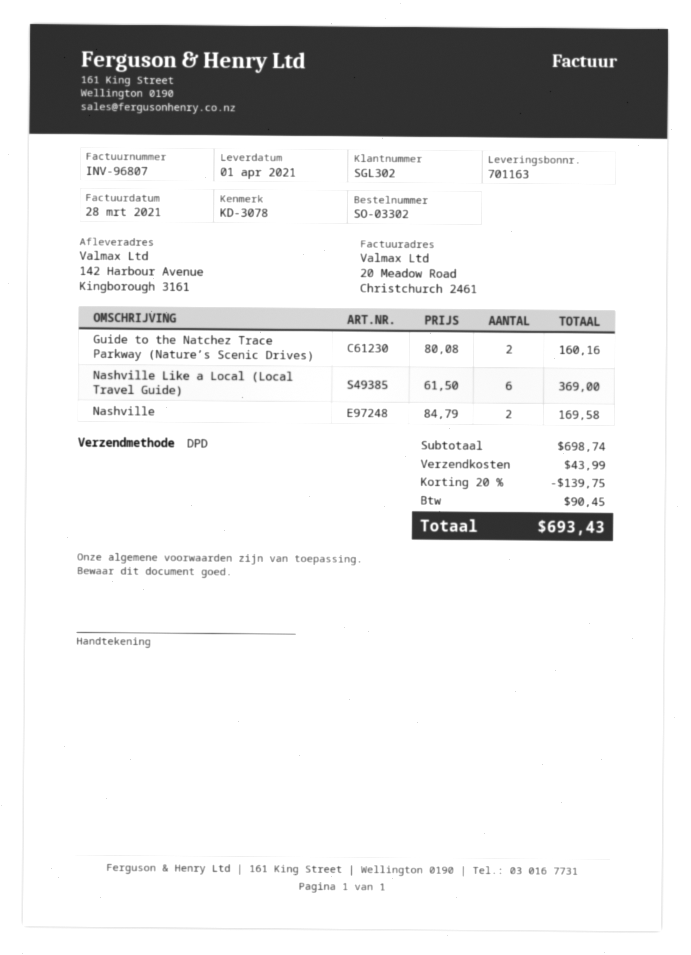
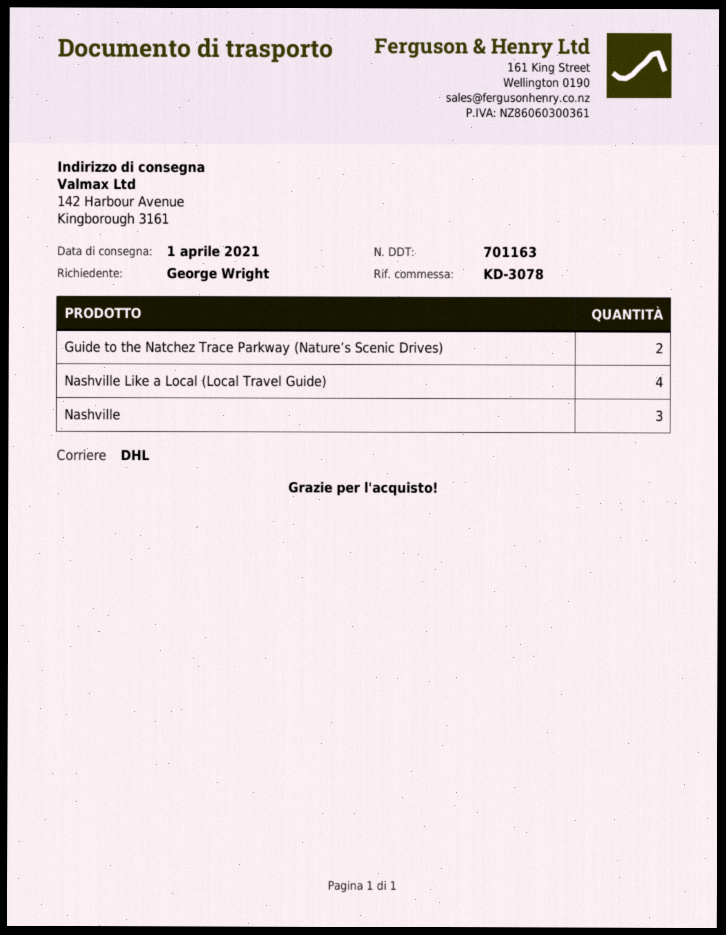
shipping method: DPD -> DHL
Nashville Like a Local (Local Travel Guide): 6 -> 4
Nashville: 2 -> 3

